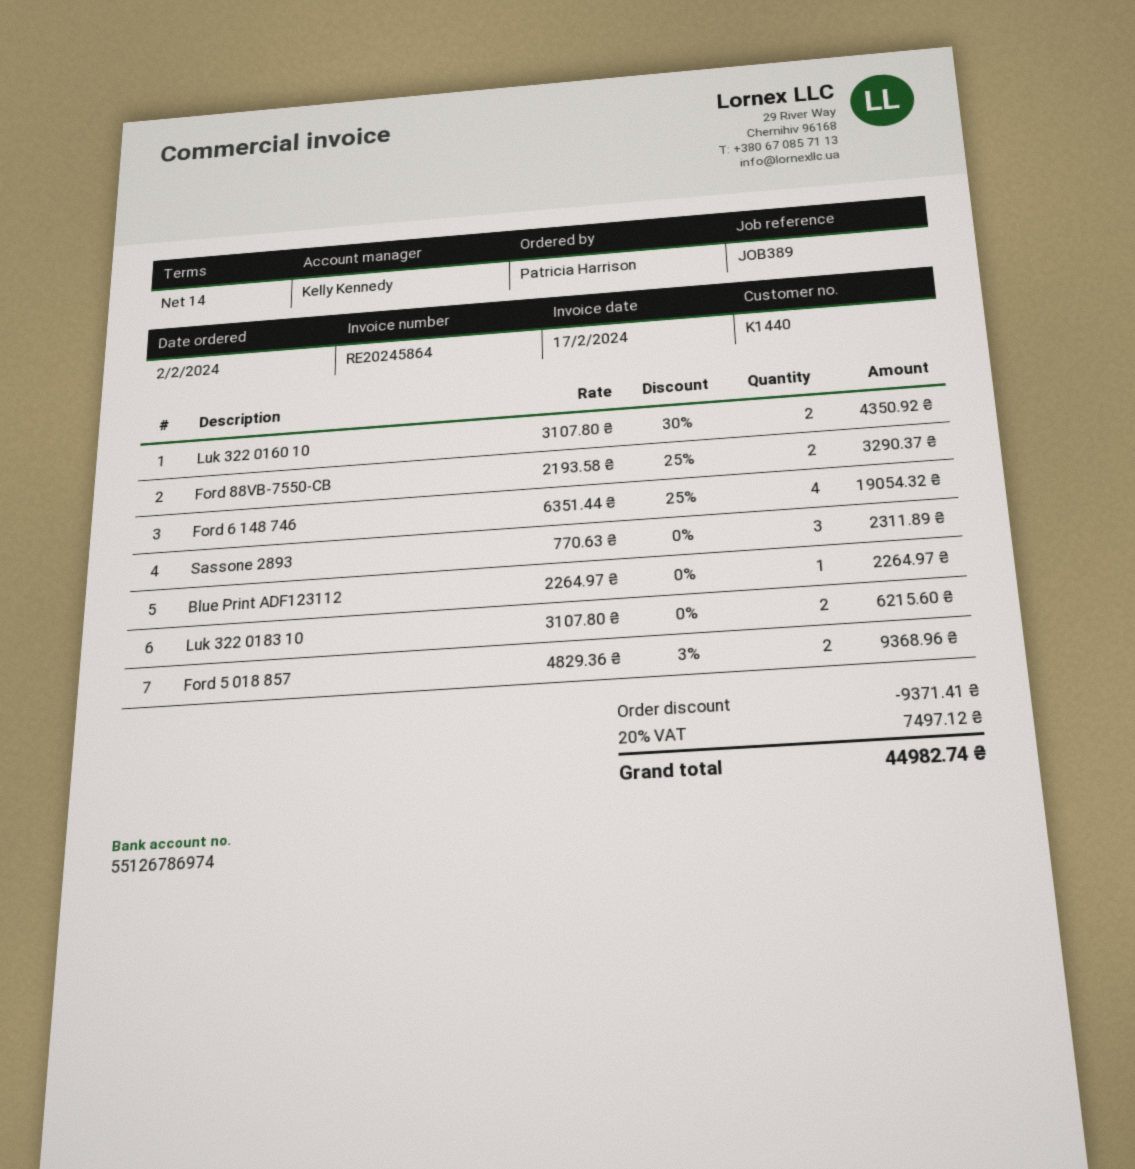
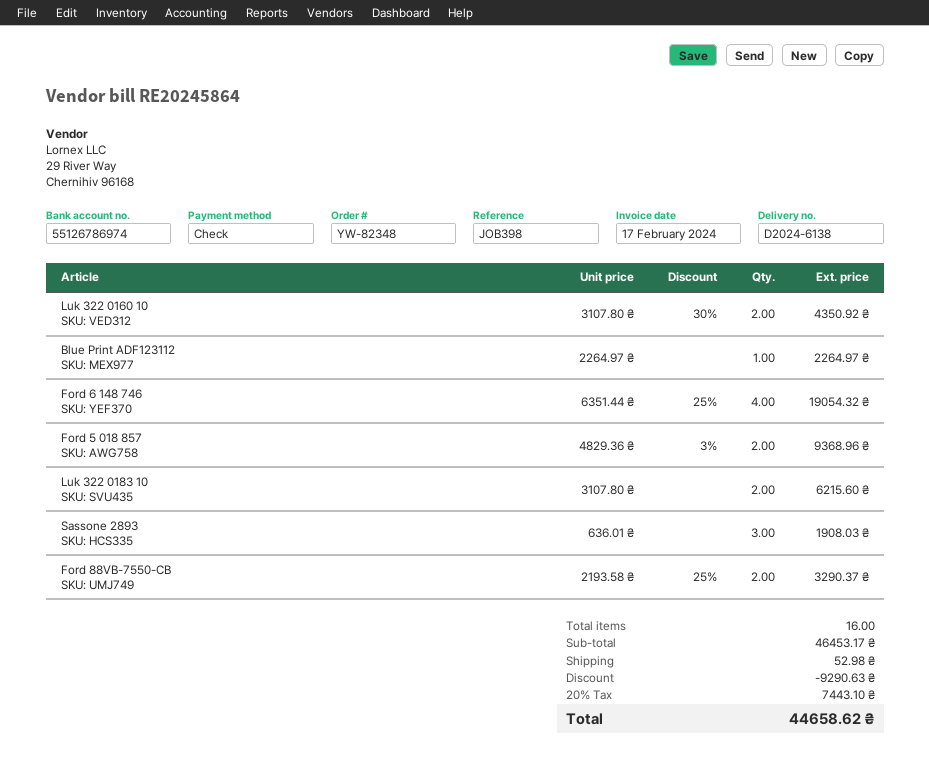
reference: JOB389 -> JOB398
Sassone 2893: 3 x 770.63 = 2311.89 -> 3 x 636.01 = 1908.03
discount: 9371.41 -> 9290.63
shipping: none -> 52.98
tax: 20% = 7497.12 -> 20% = 7443.10
total: 44982.74 -> 44658.62

